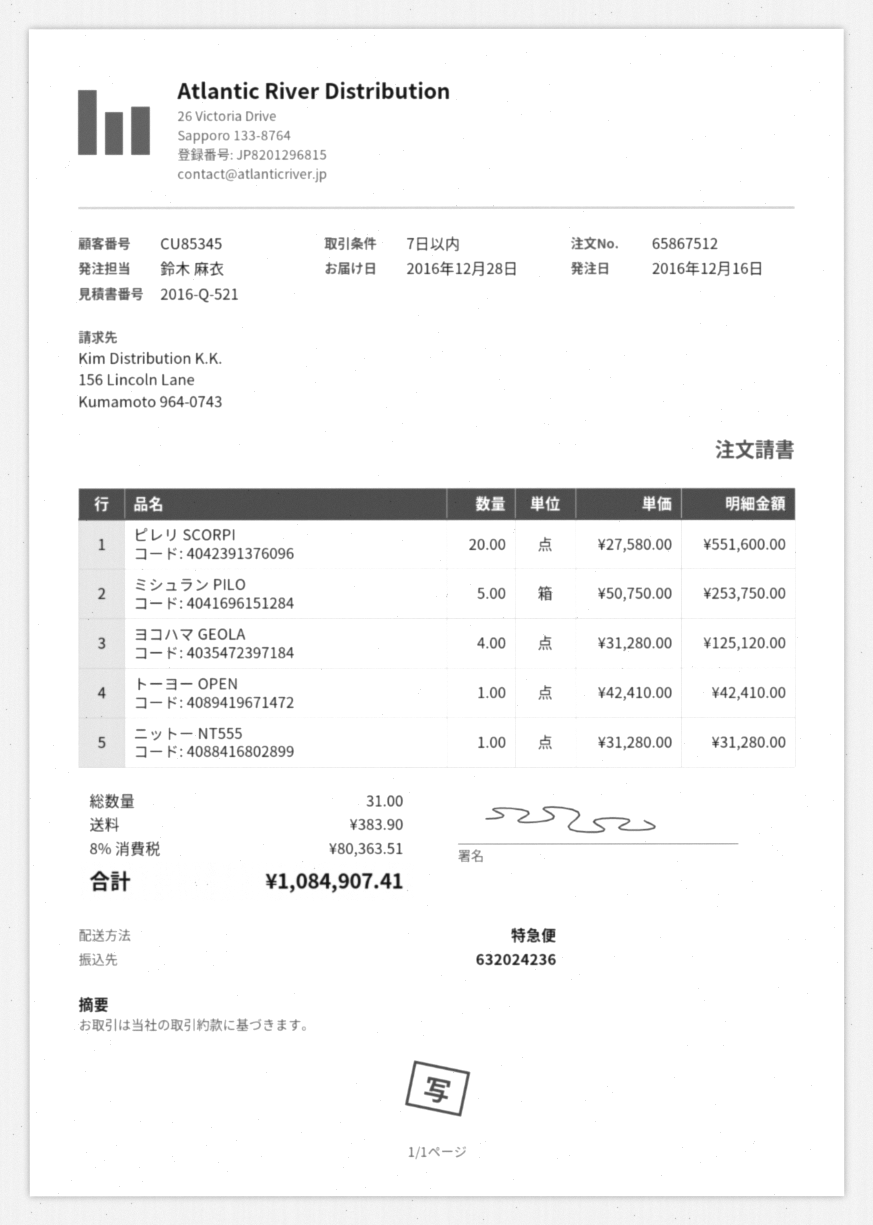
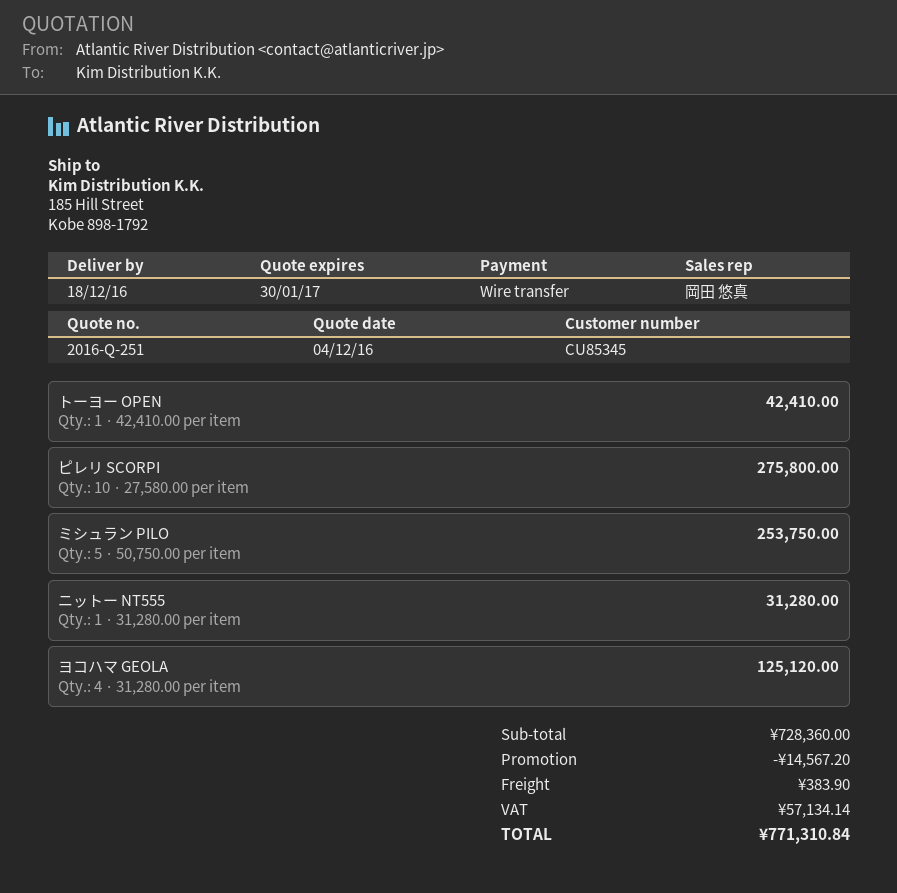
quote number: 2016-Q-521 -> 2016-Q-251
delivery date: 2016-12-28 -> 2016-12-18
ピレリ SCORPI: 20 x 27580.00 = 551600.00 -> 10 x 27580.00 = 275800.00
discount: none -> 14567.20
tax: 80363.51 -> 57134.14
total: 1084907.41 -> 771310.84

